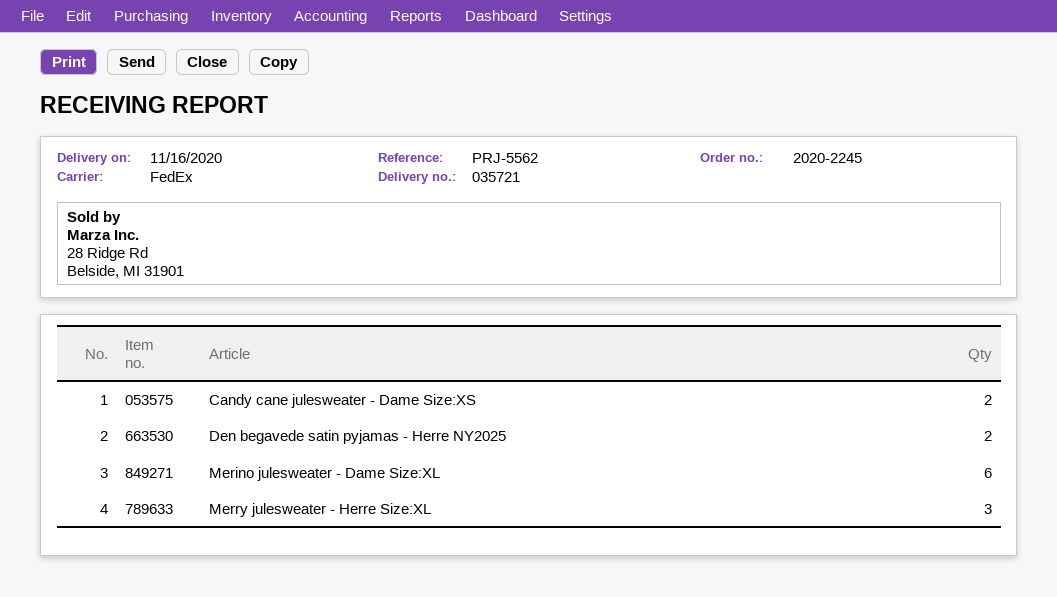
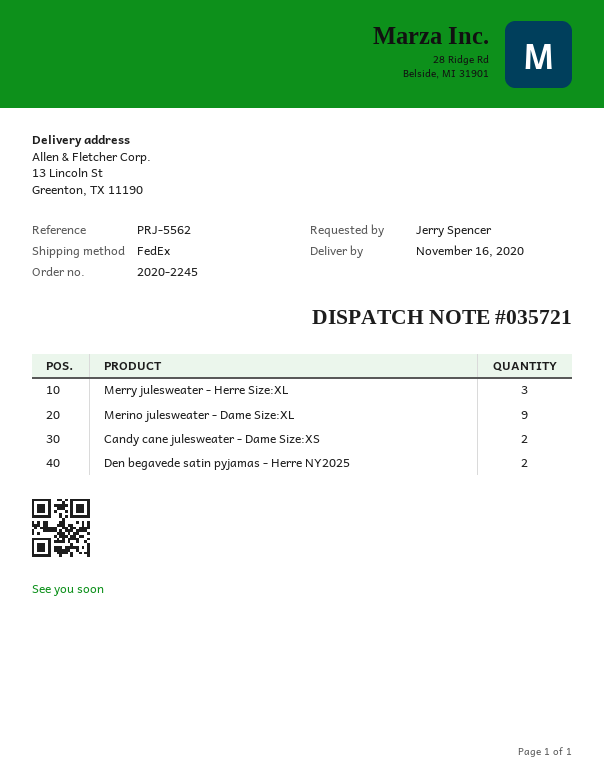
Merino julesweater - Dame Size:XL: 6 -> 9

